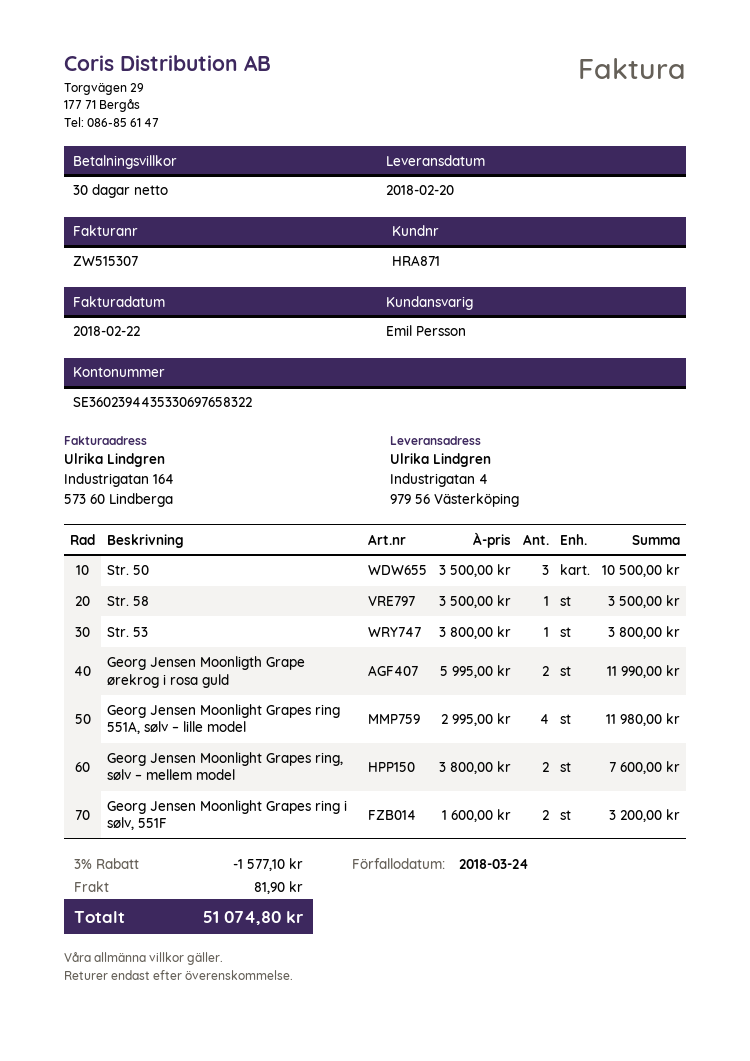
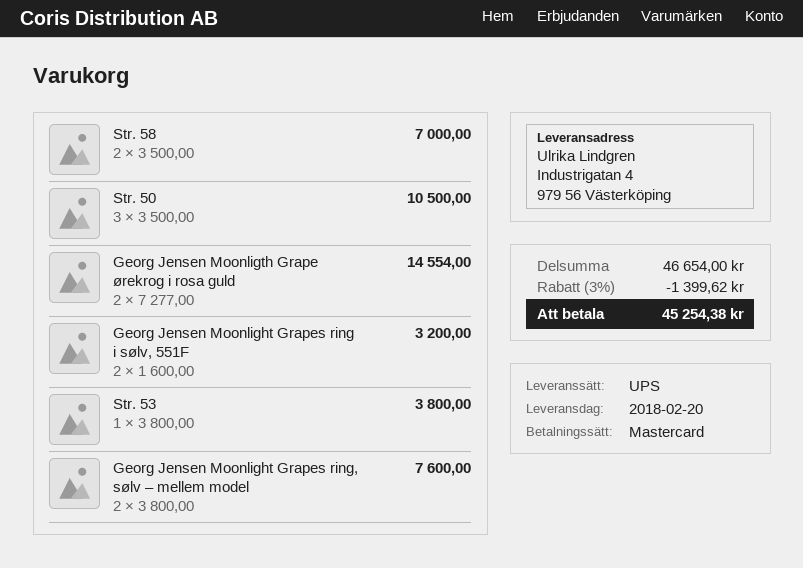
Str. 58: 1 x 3500.00 = 3500.00 -> 2 x 3500.00 = 7000.00
Georg Jensen Moonligth Grape ørekrog i rosa guld: 2 x 5995.00 = 11990.00 -> 2 x 7277.00 = 14554.00
Georg Jensen Moonlight Grapes ring 551A, sølv – lille model: 4 x 2995.00 = 11980.00 -> none
discount: 3% = 1577.10 -> 3% = 1399.62
shipping: 81.90 -> none
total: 51074.80 -> 45254.38

